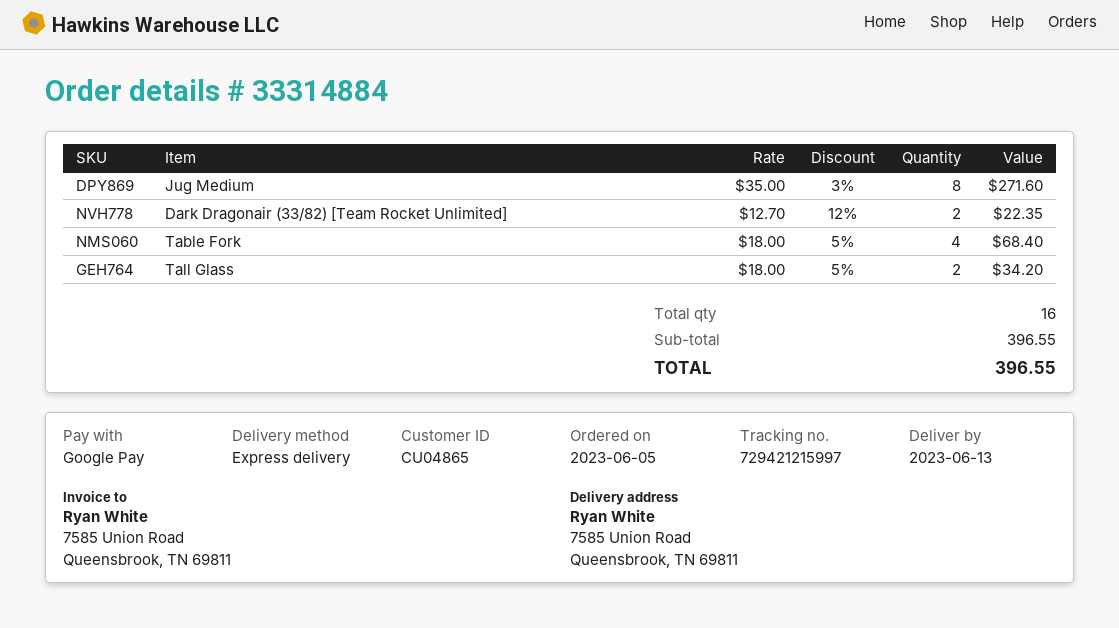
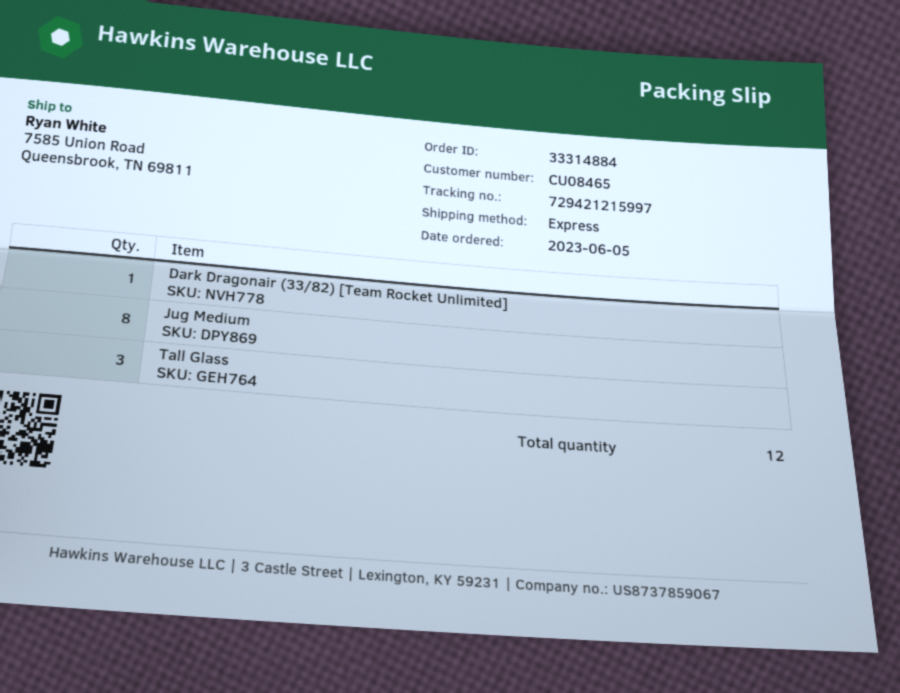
customer number: CU04865 -> CU08465
Dark Dragonair (33/82) [Team Rocket Unlimited]: 2 -> 1
Table Fork: 4 -> none
Tall Glass: 2 -> 3
total quantity: 16 -> 12

